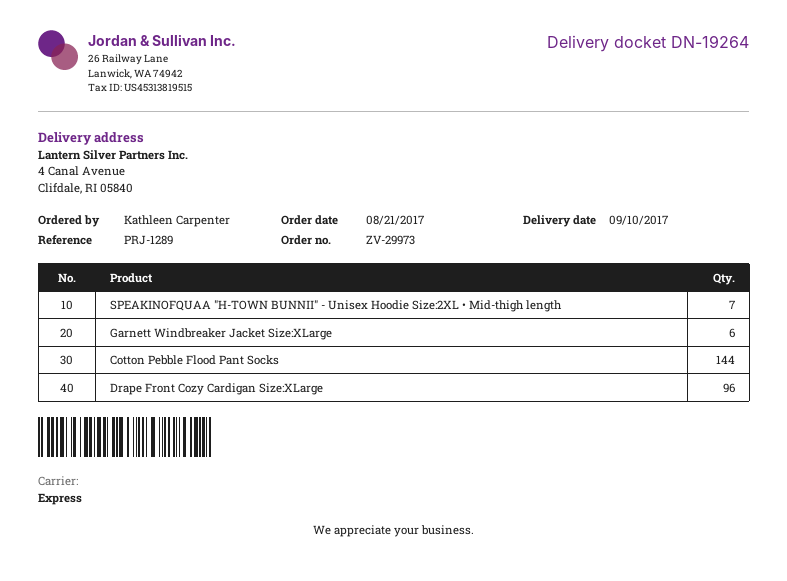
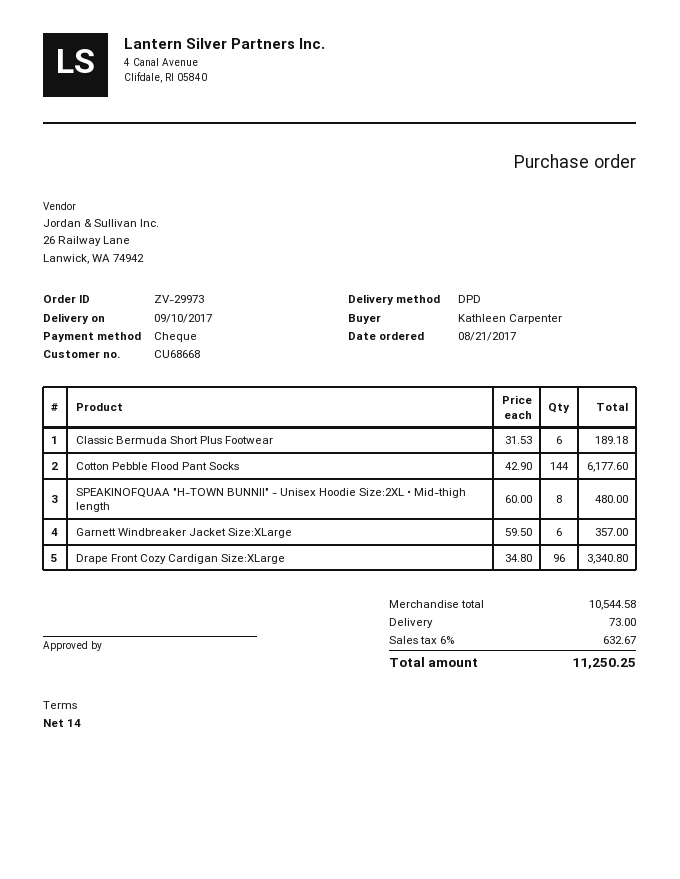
shipping method: express -> DPD
SPEAKINOFQUAA "H-TOWN BUNNII" - Unisex Hoodie Size:2XL • Mid-thigh length: 7 -> 8
Classic Bermuda Short Plus Footwear: none -> 6

